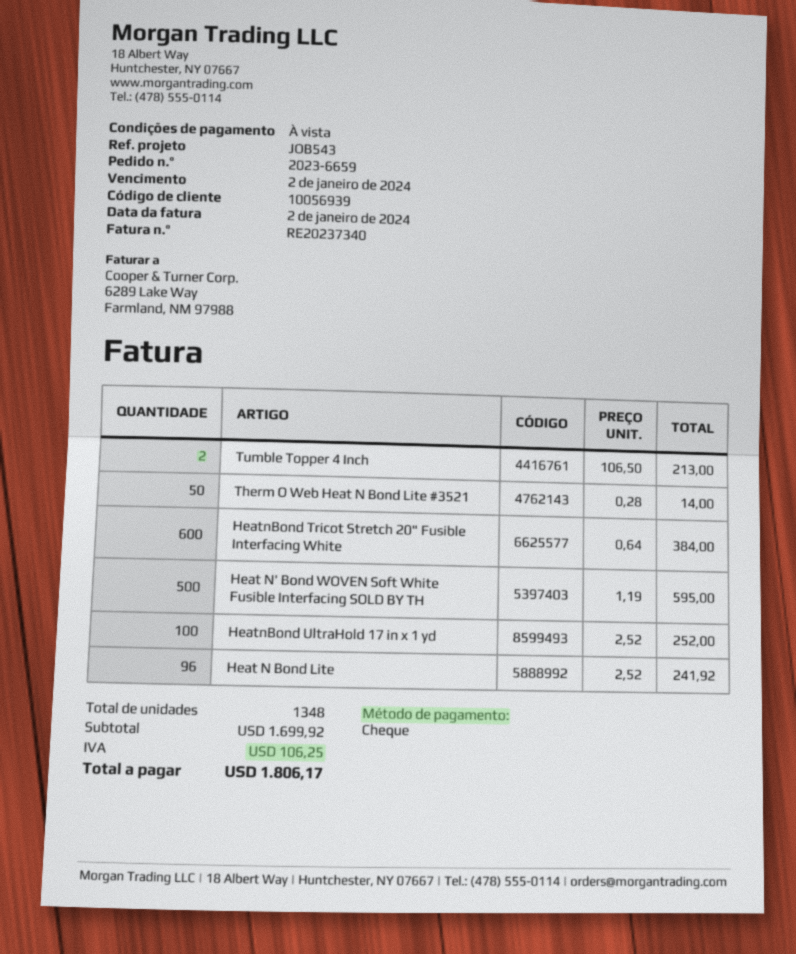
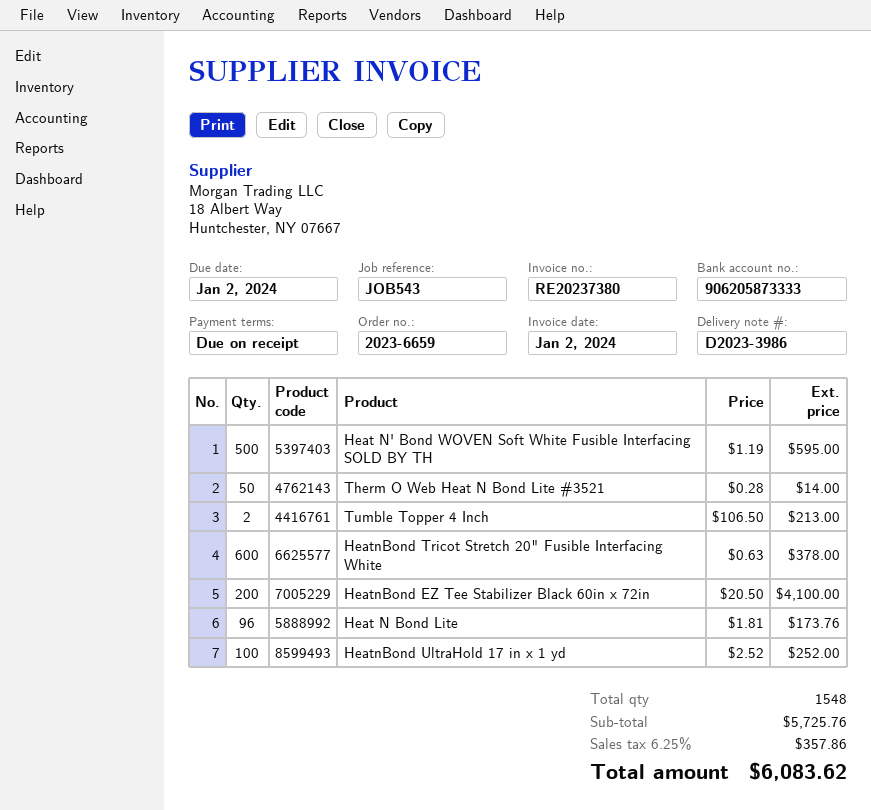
invoice number: RE20237340 -> RE20237380
HeatnBond Tricot Stretch 20" Fusible Interfacing White: 600 x 0.64 = 384.00 -> 600 x 0.63 = 378.00
Heat N Bond Lite: 96 x 2.52 = 241.92 -> 96 x 1.81 = 173.76
HeatnBond EZ Tee Stabilizer Black 60in x 72in: none -> 200 x 20.50 = 4100.00
total quantity: 1348 -> 1548
subtotal: 1699.92 -> 5725.76
tax: 106.25 -> 357.86
total: 1806.17 -> 6083.62

